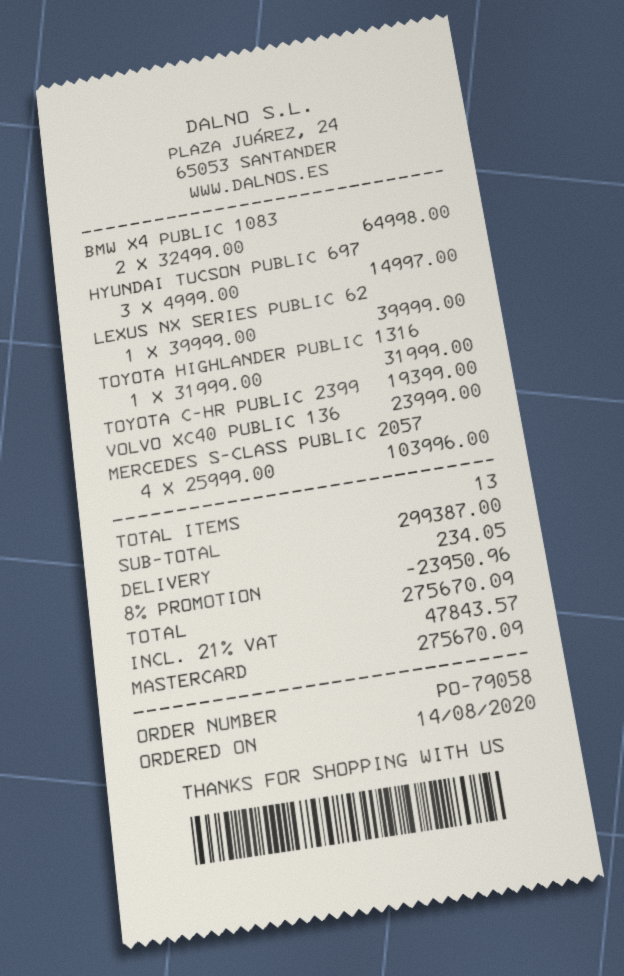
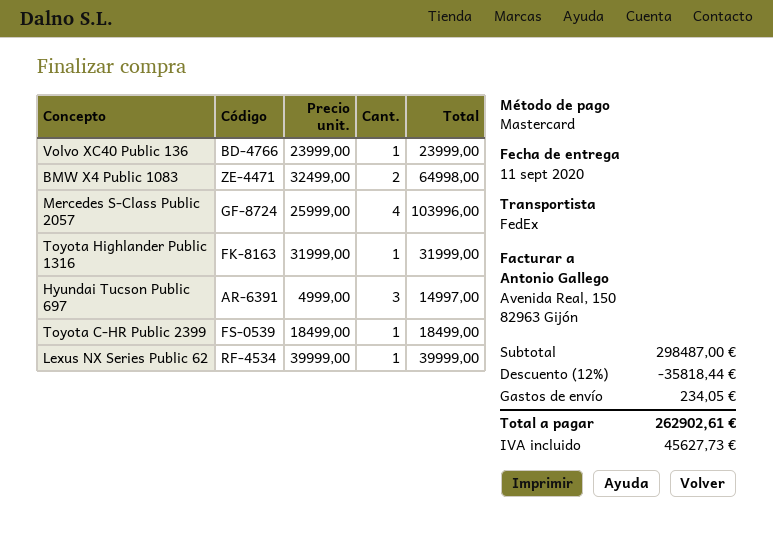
TOYOTA C-HR PUBLIC 2399: 1 x 19399.00 = 19399.00 -> 1 x 18499.00 = 18499.00
subtotal: 299387.00 -> 298487.00
discount: 8% = 23950.96 -> 12% = 35818.44
tax: 47843.57 -> 45627.73
total: 275670.09 -> 262902.61

